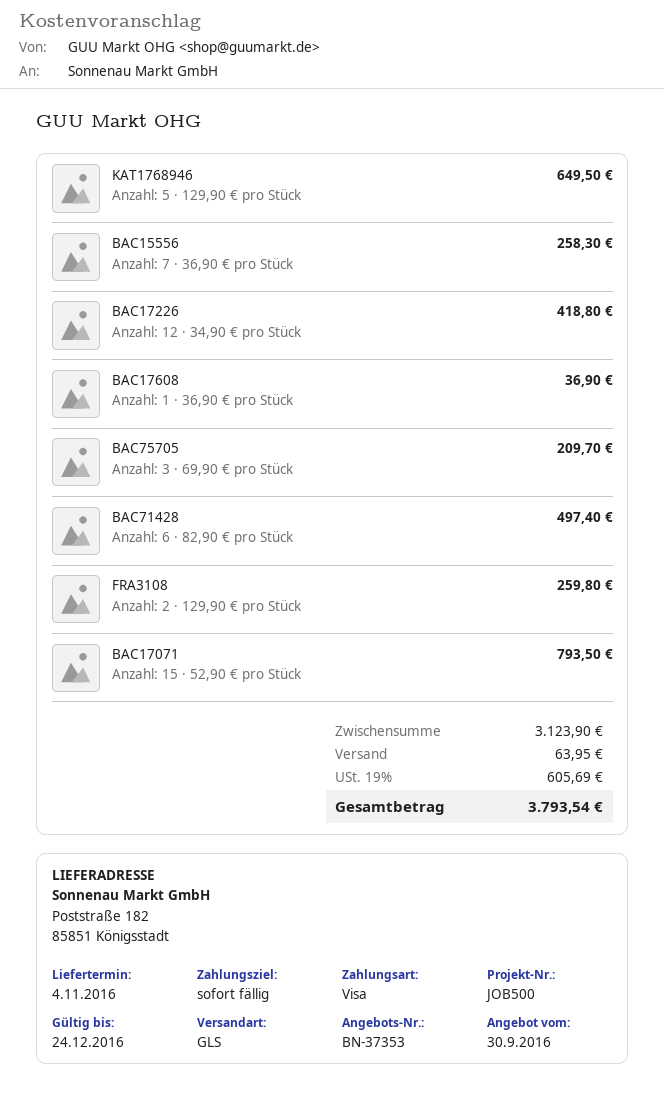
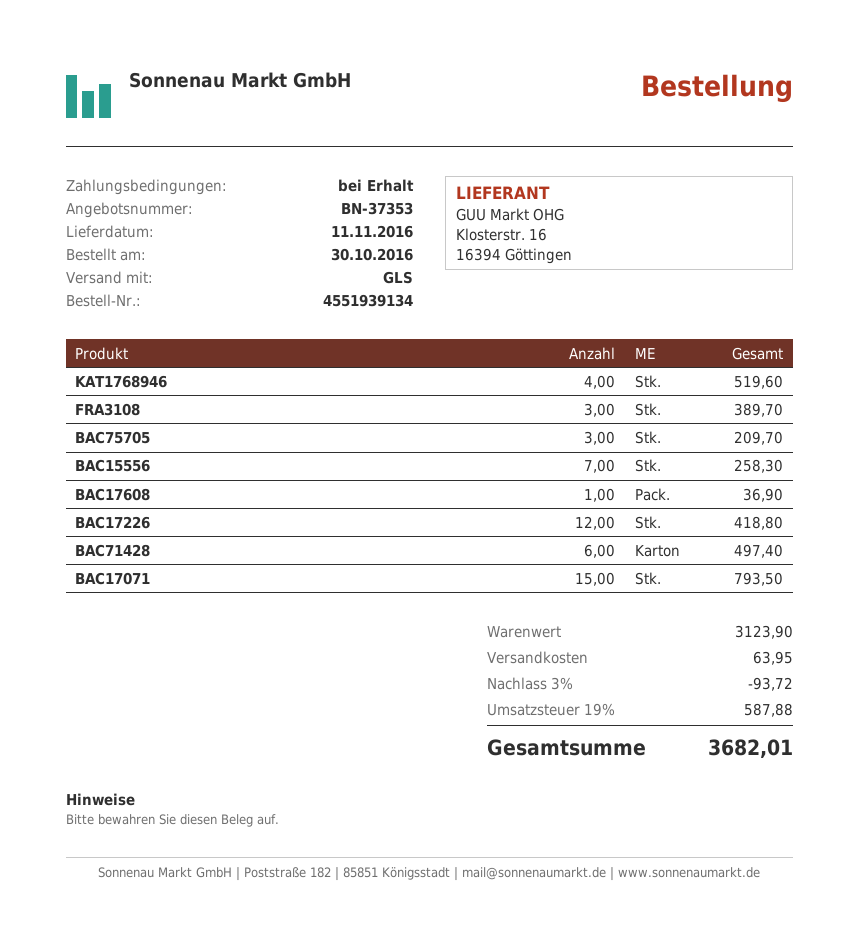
delivery date: 2016-11-04 -> 2016-11-11
KAT1768946: 5 for 649.50 -> 4 for 519.60
FRA3108: 2 for 259.80 -> 3 for 389.70
discount: none -> 3% = 93.72
tax: 19% = 605.69 -> 19% = 587.88
total: 3793.54 -> 3682.01

